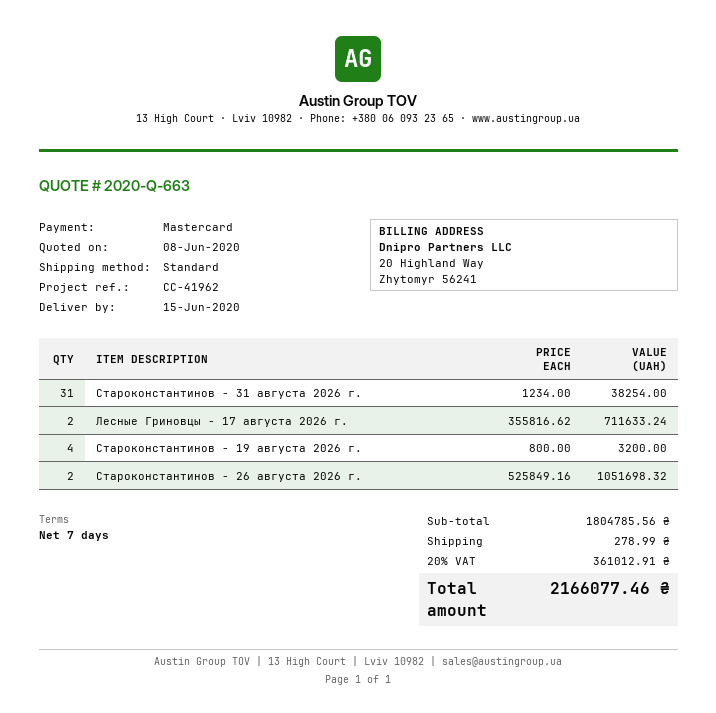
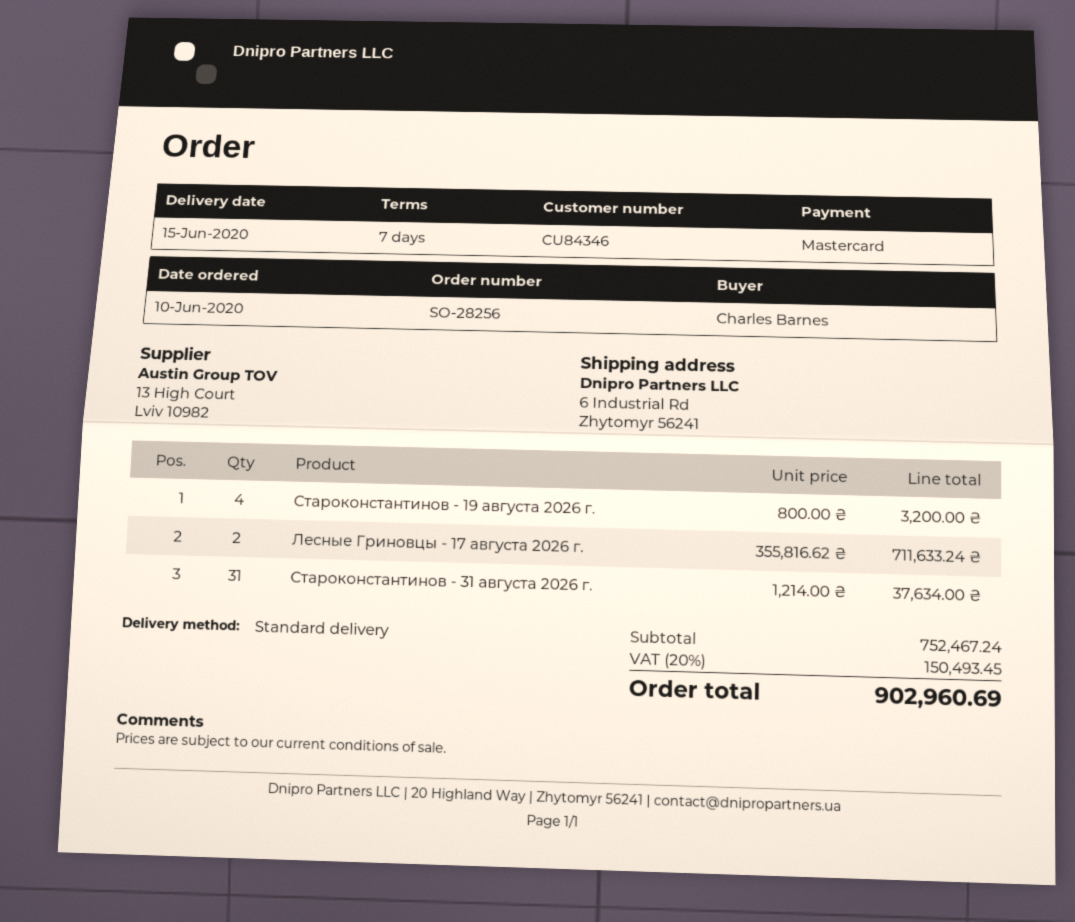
Староконстантинов - 31 августа 2026 г.: 31 x 1234.00 = 38254.00 -> 31 x 1214.00 = 37634.00
Староконстантинов - 26 августа 2026 г.: 2 x 525849.16 = 1051698.32 -> none
subtotal: 1804785.56 -> 752467.24
shipping: 278.99 -> none
tax: 20% = 361012.91 -> 20% = 150493.45
total: 2166077.46 -> 902960.69

